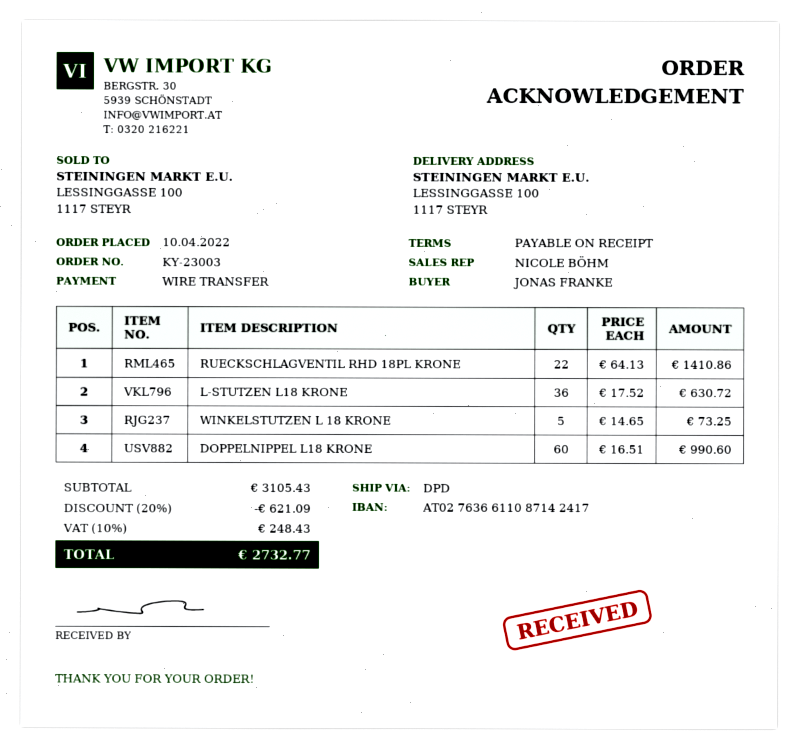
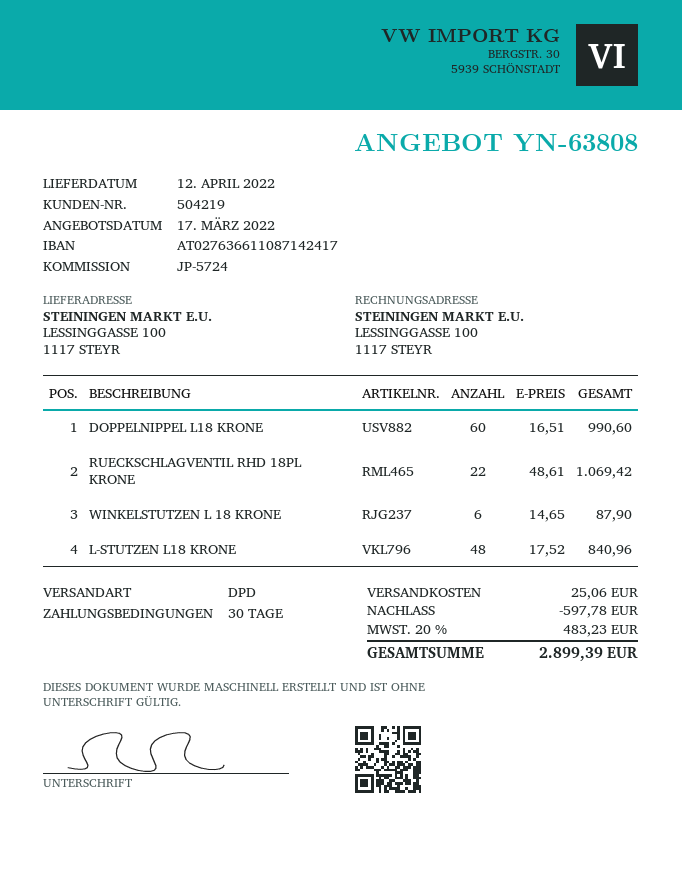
payment terms: on receipt -> 30 days
RUECKSCHLAGVENTIL RHD 18PL KRONE: 22 x 64.13 = 1410.86 -> 22 x 48.61 = 1069.42
L-STUTZEN L18 KRONE: 36 x 17.52 = 630.72 -> 48 x 17.52 = 840.96
WINKELSTUTZEN L 18 KRONE: 5 x 14.65 = 73.25 -> 6 x 14.65 = 87.90
discount: 621.09 -> 597.78
shipping: none -> 25.06
tax: 10% = 248.43 -> 20% = 483.23
total: 2732.77 -> 2899.39

